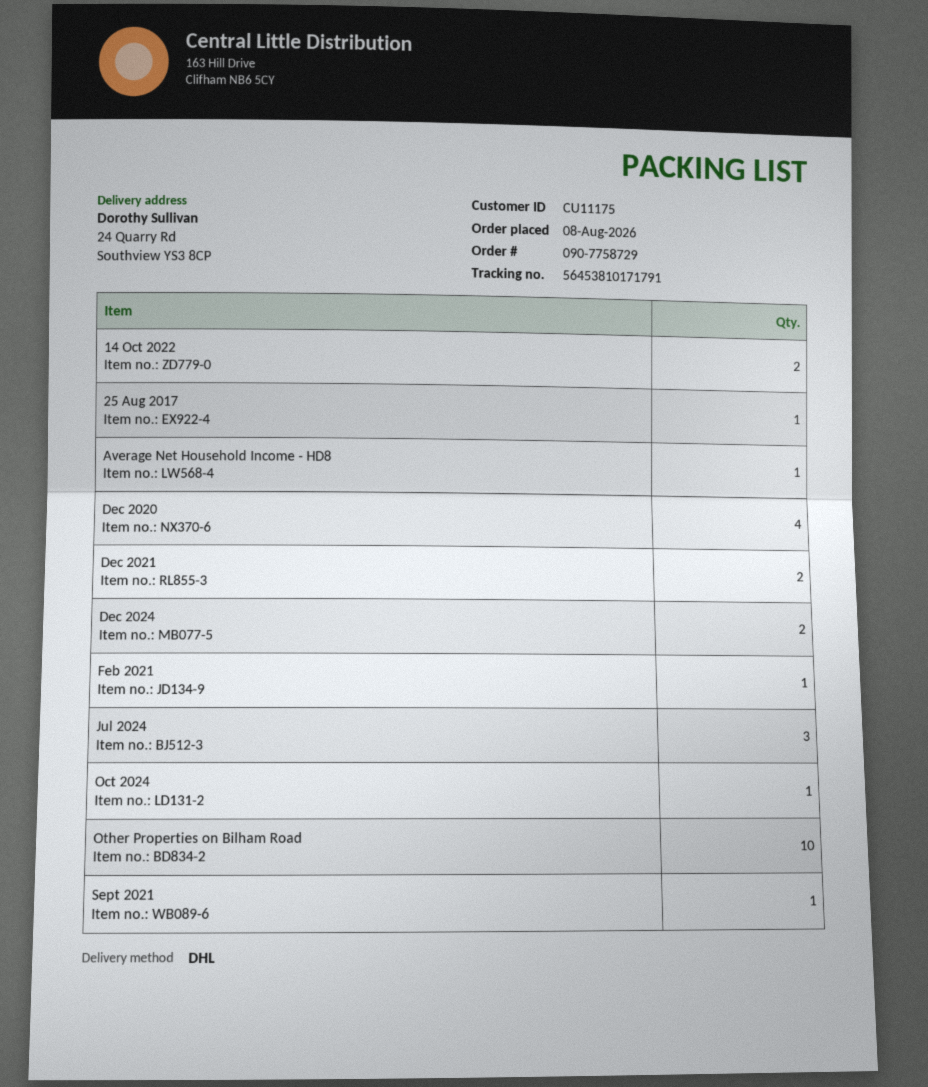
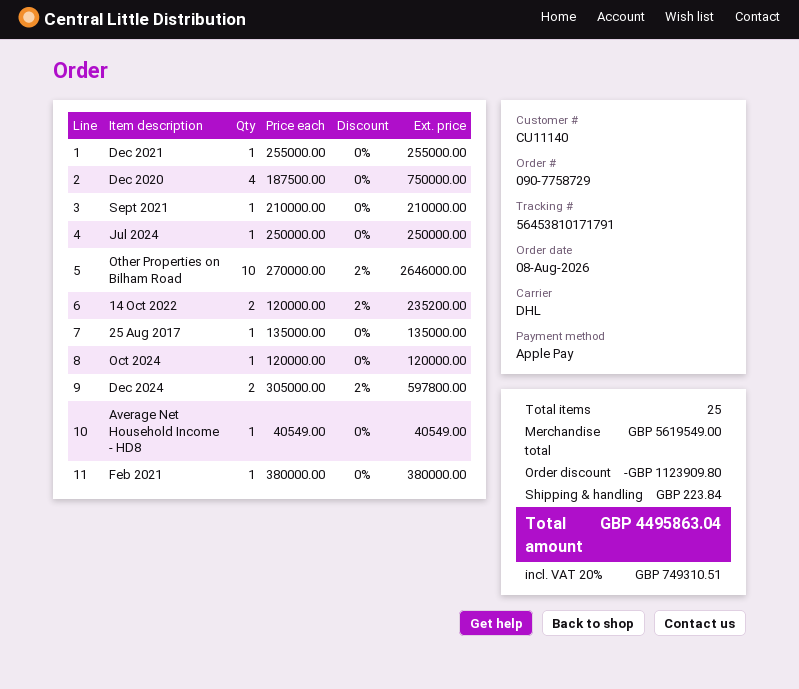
customer number: CU11175 -> CU11140
Dec 2021: 2 -> 1
Jul 2024: 3 -> 1

